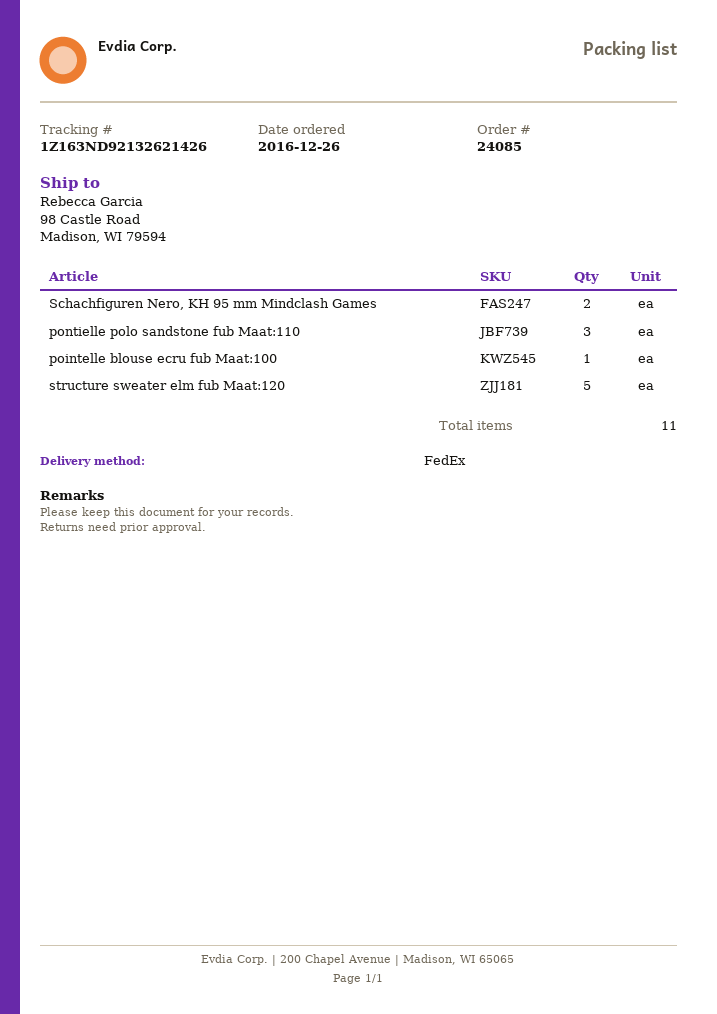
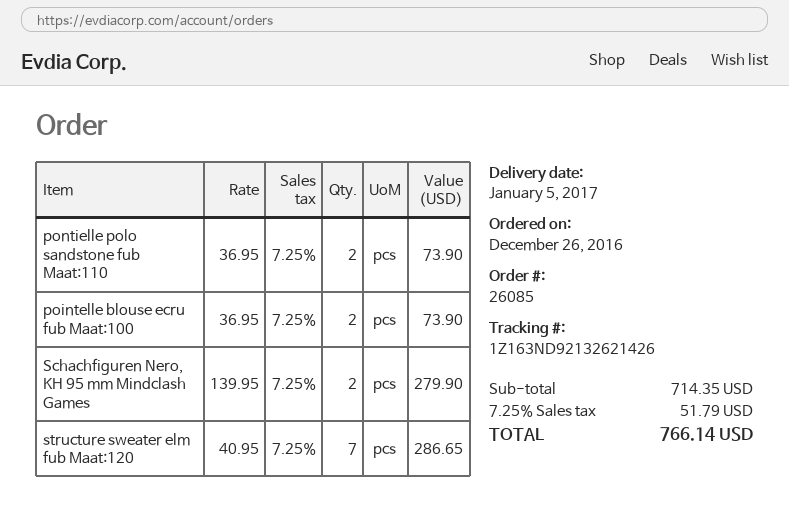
order number: 24085 -> 26085
pontielle polo sandstone fub Maat:110: 3 -> 2
pointelle blouse ecru fub Maat:100: 1 -> 2
structure sweater elm fub Maat:120: 5 -> 7

